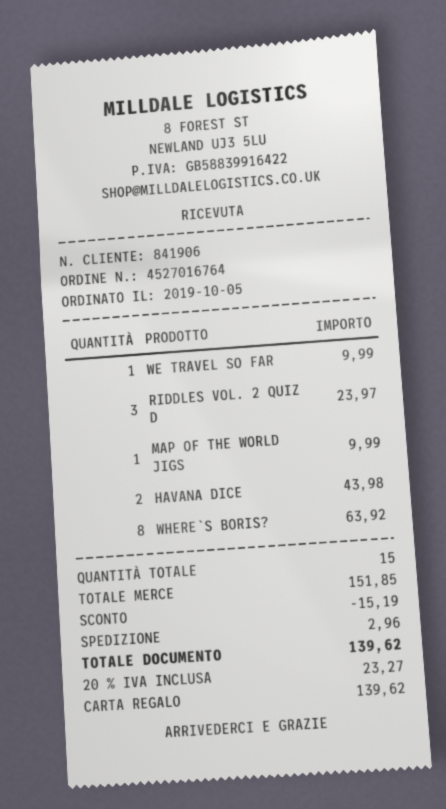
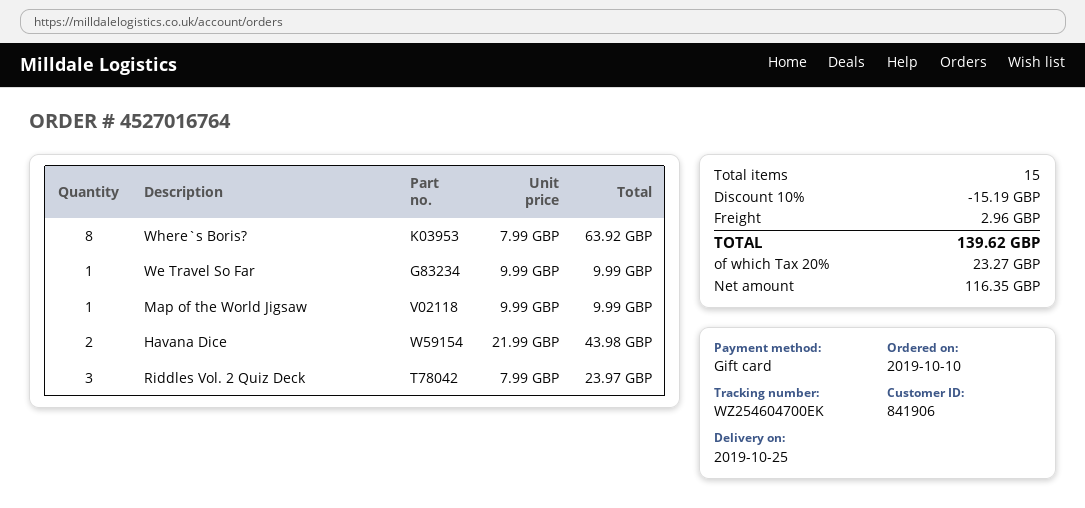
order date: 2019-10-05 -> 2019-10-10

